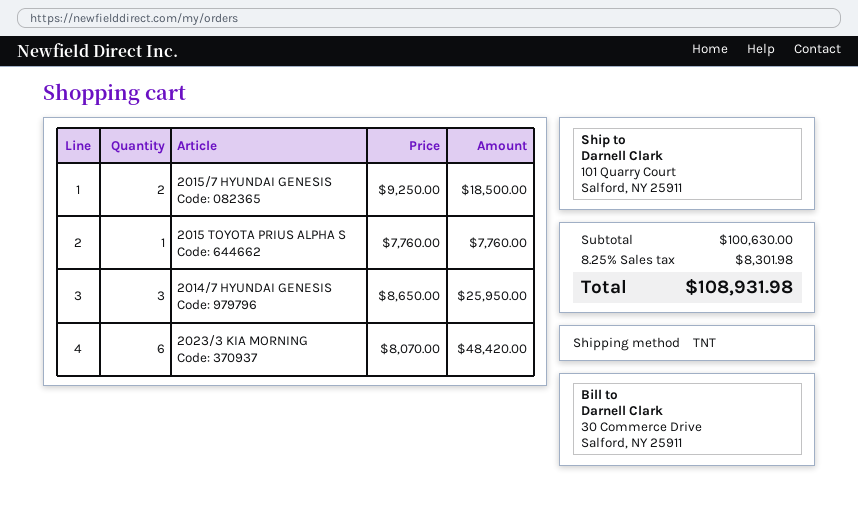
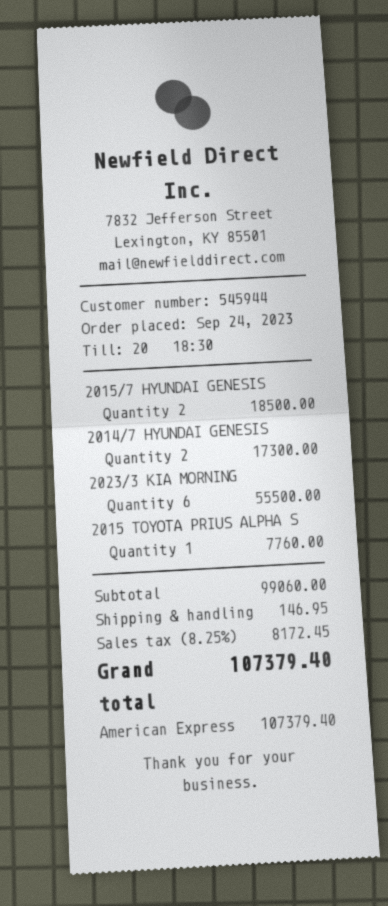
2014/7 HYUNDAI GENESIS: 3 for 25950.00 -> 2 for 17300.00
2023/3 KIA MORNING: 6 for 48420.00 -> 6 for 55500.00
subtotal: 100630.00 -> 99060.00
shipping: none -> 146.95
tax: 8.25% = 8301.98 -> 8.25% = 8172.45
total: 108931.98 -> 107379.40

